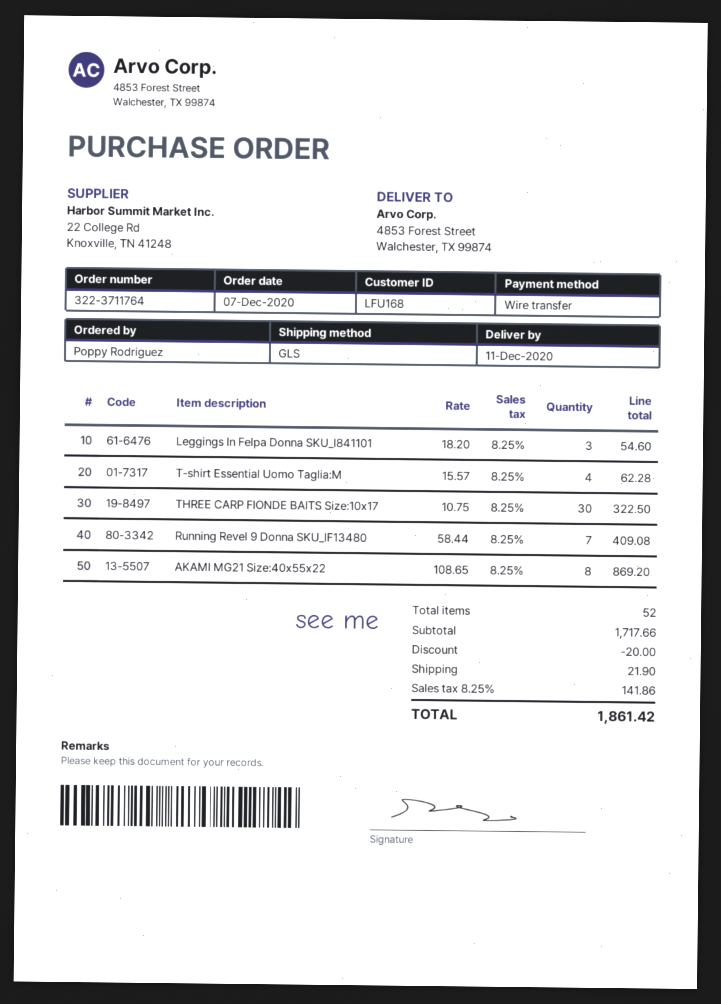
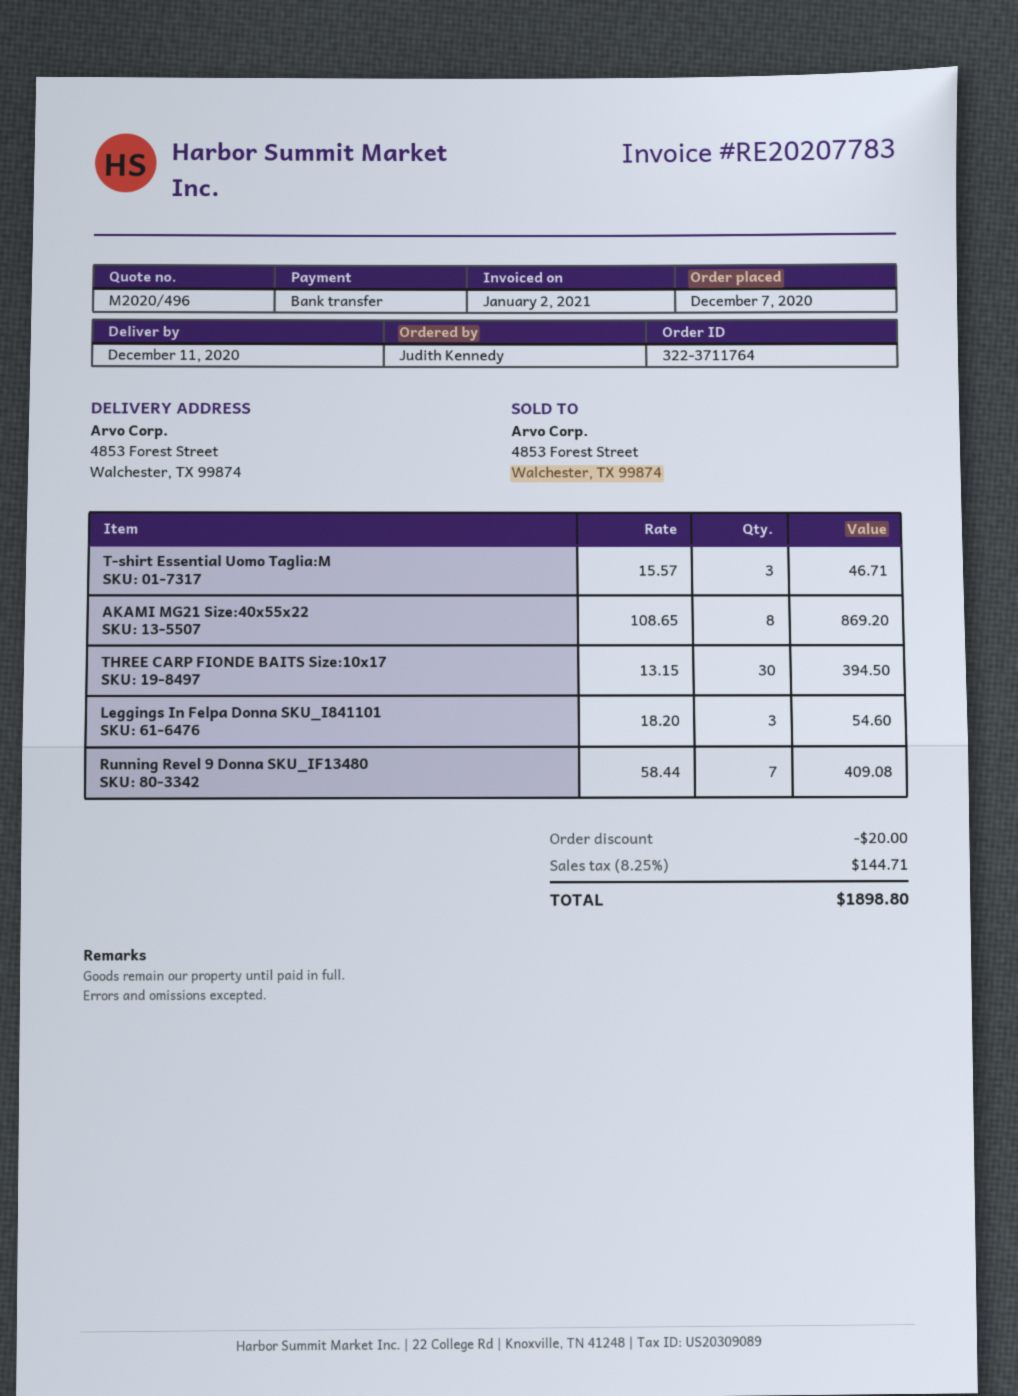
ordered by: Poppy Rodriguez -> Judith Kennedy
T-shirt Essential Uomo Taglia:M: 4 x 15.57 = 62.28 -> 3 x 15.57 = 46.71
THREE CARP FIONDE BAITS Size:10x17: 30 x 10.75 = 322.50 -> 30 x 13.15 = 394.50
shipping: 21.90 -> none
tax: 8.25% = 141.86 -> 8.25% = 144.71
total: 1861.42 -> 1898.80

